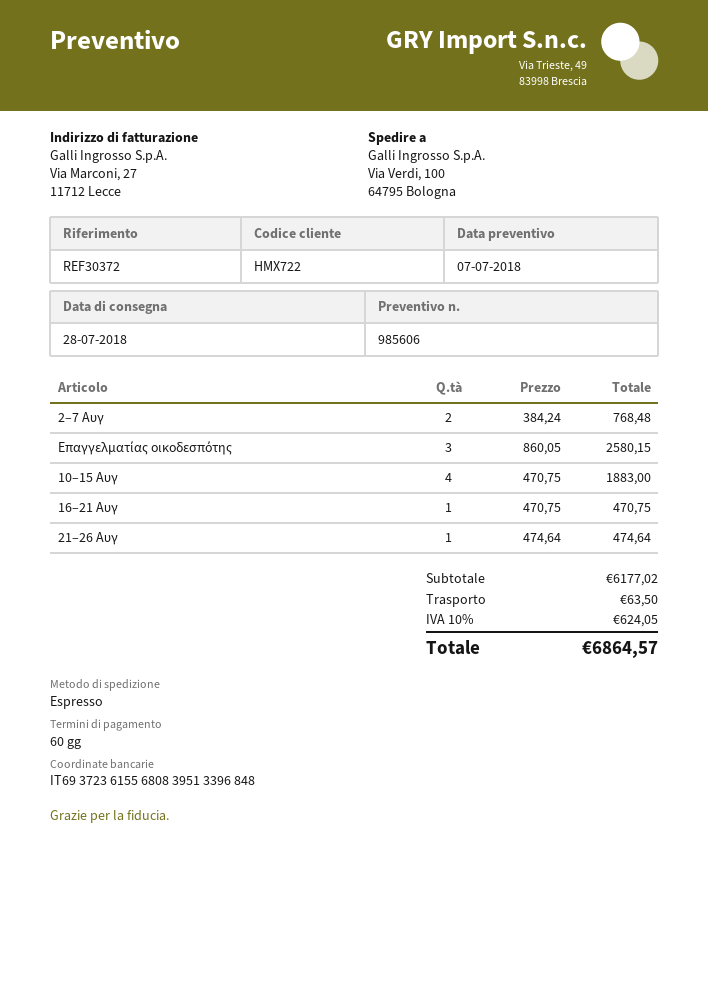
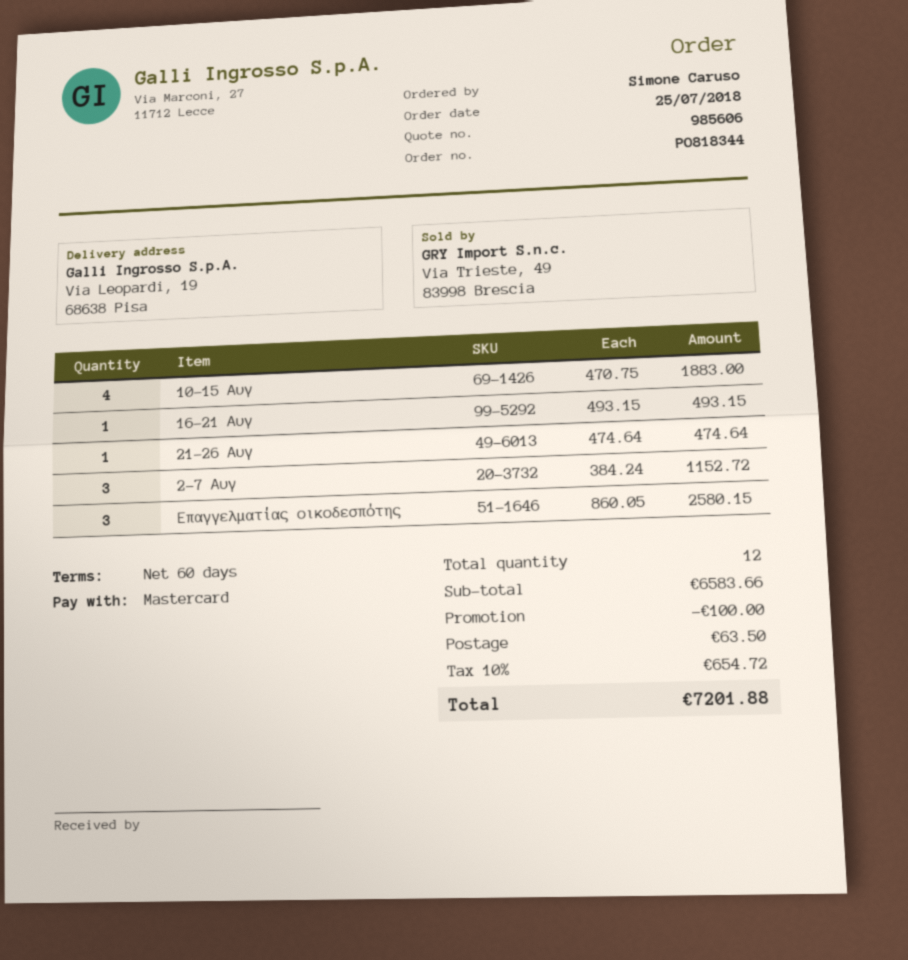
ship to: Via Verdi, 100, 64795 Bologna -> Via Leopardi, 19, 68638 Pisa
2–7 Αυγ: 2 x 384.24 = 768.48 -> 3 x 384.24 = 1152.72
16–21 Αυγ: 1 x 470.75 = 470.75 -> 1 x 493.15 = 493.15
subtotal: 6177.02 -> 6583.66
discount: none -> 100.00
tax: 10% = 624.05 -> 10% = 654.72
total: 6864.57 -> 7201.88

